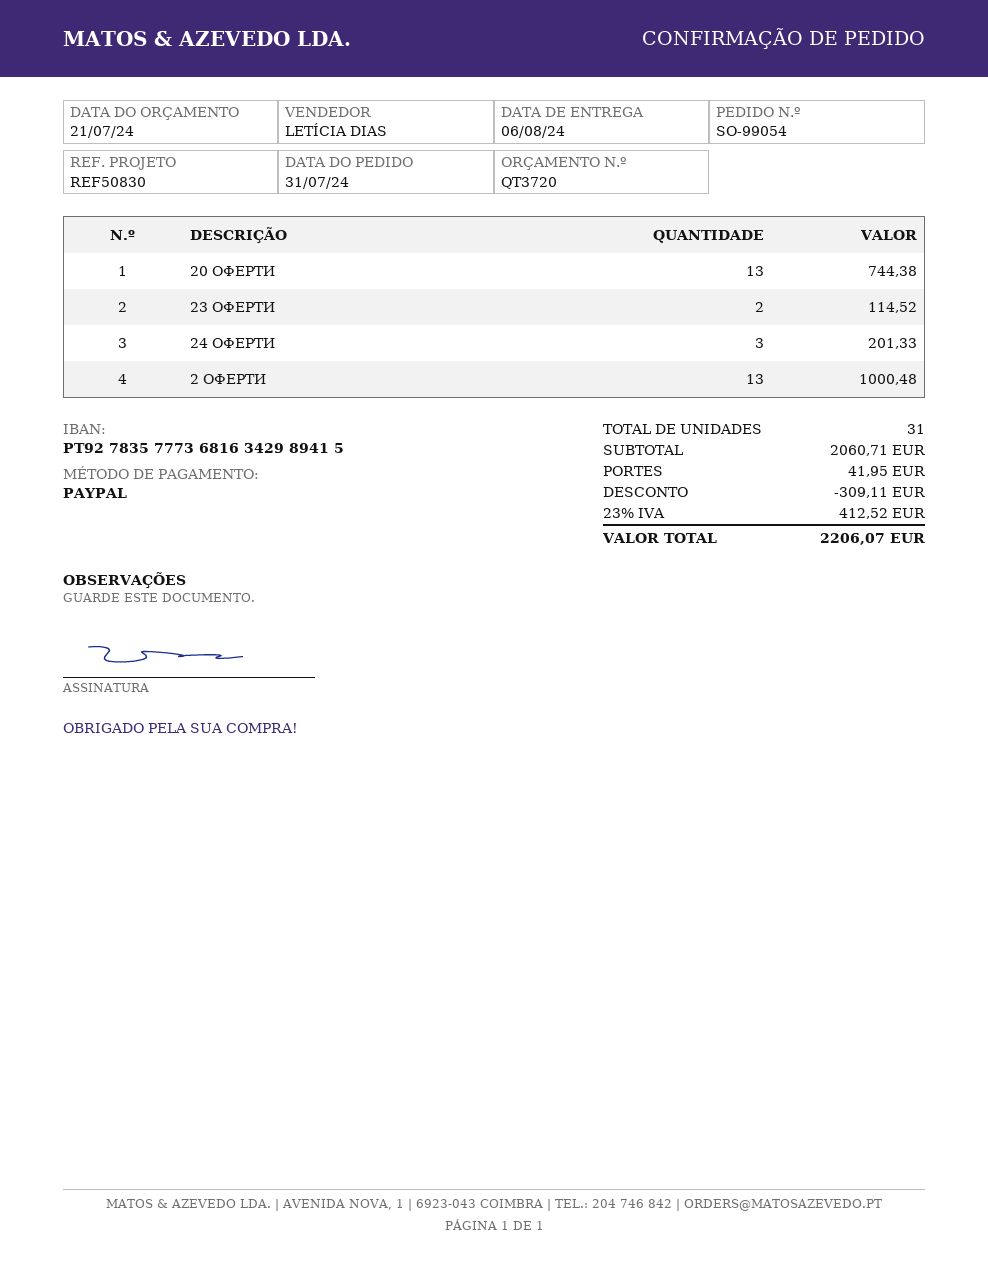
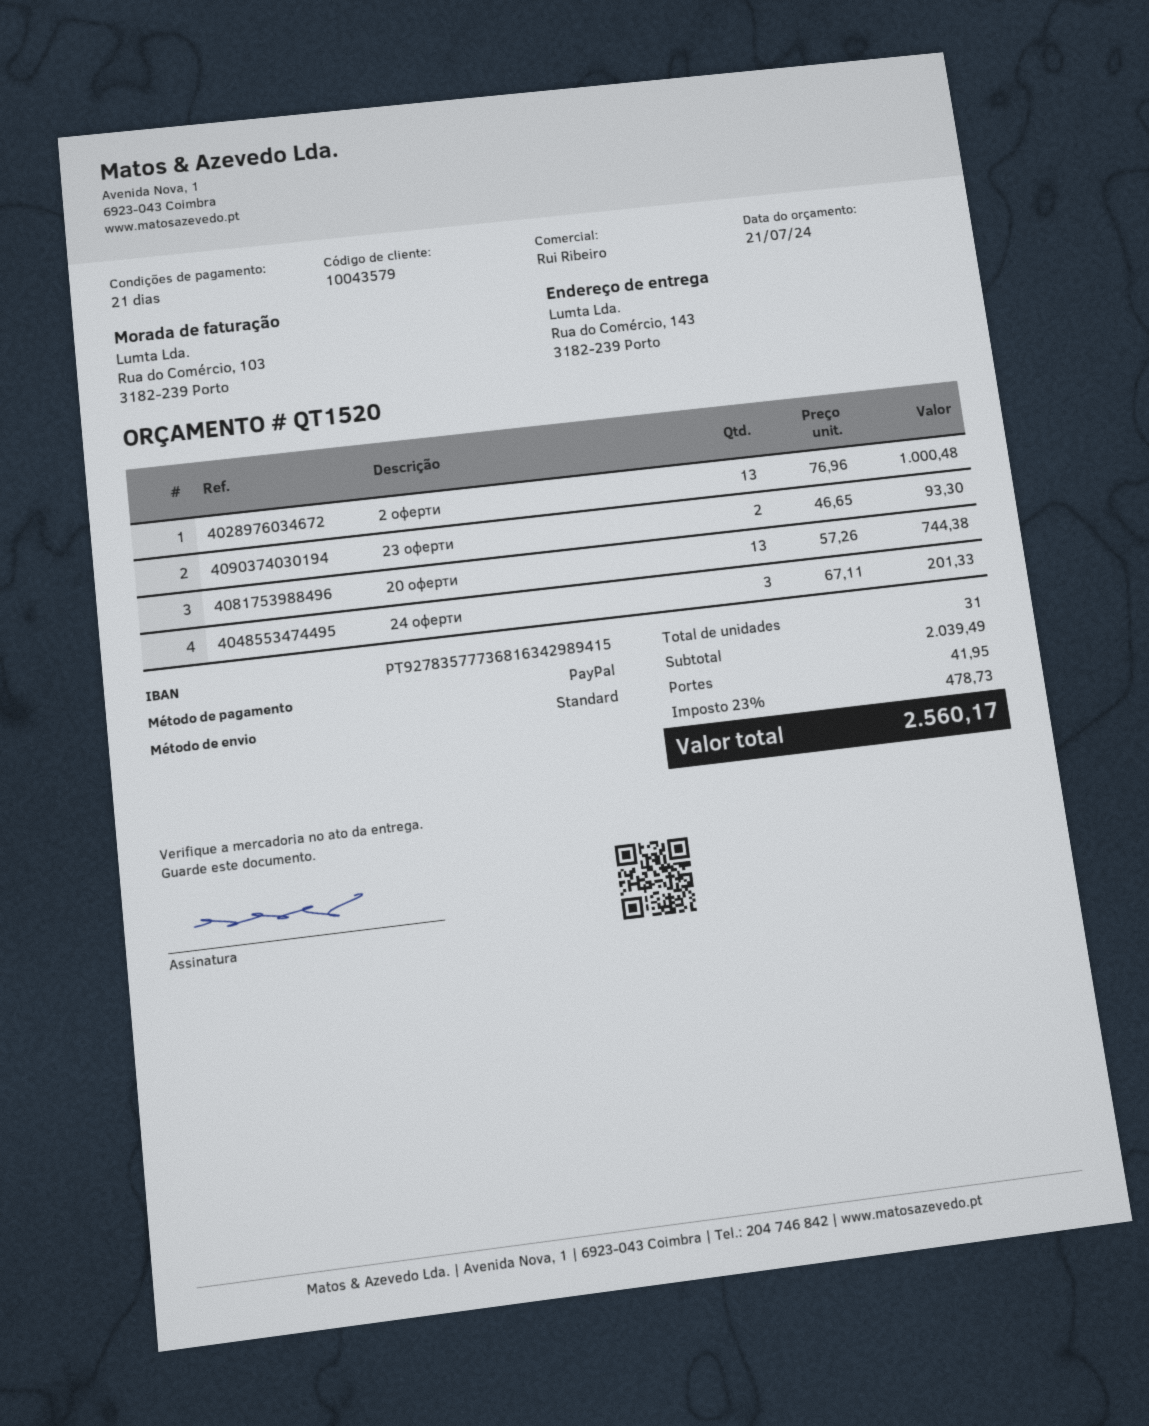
quote number: QT3720 -> QT1520
sales rep: LETÍCIA DIAS -> Rui Ribeiro
23 ОФЕРТИ: 2 for 114.52 -> 2 for 93.30
subtotal: 2060.71 -> 2039.49
discount: 309.11 -> none
tax: 23% = 412.52 -> 23% = 478.73
total: 2206.07 -> 2560.17

